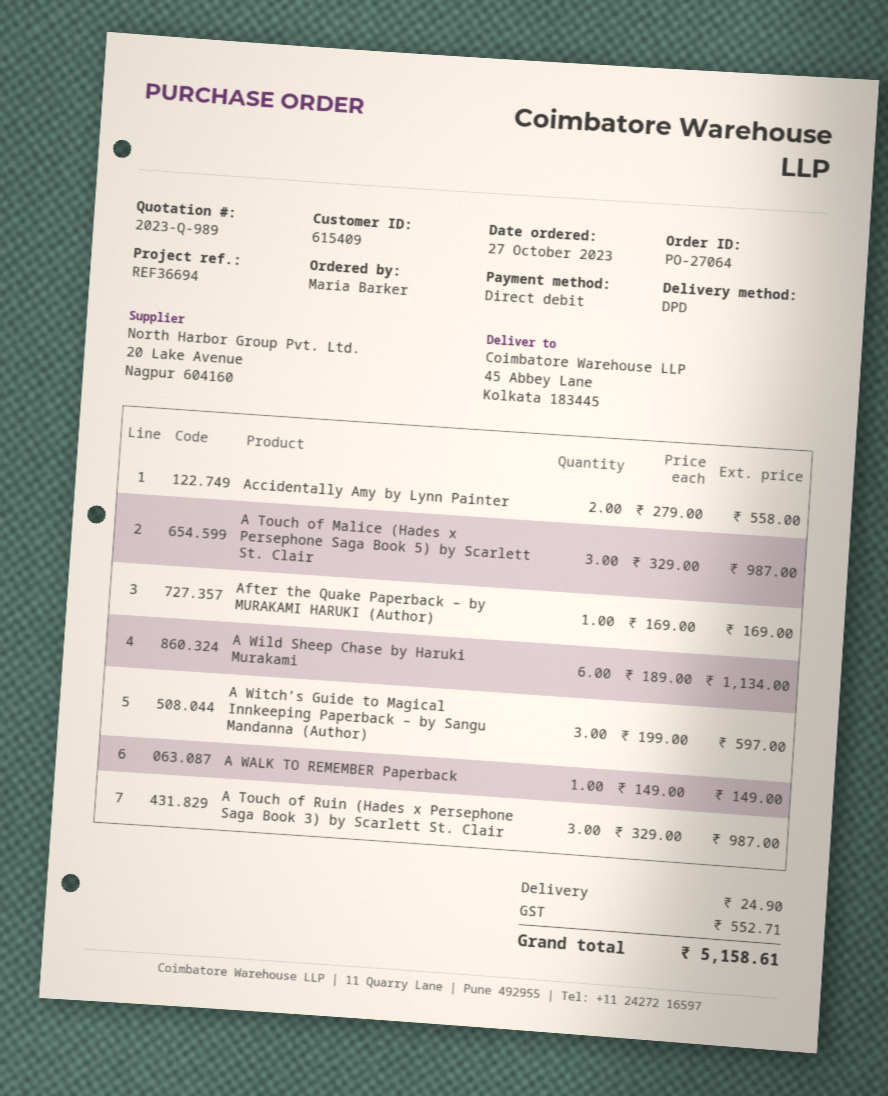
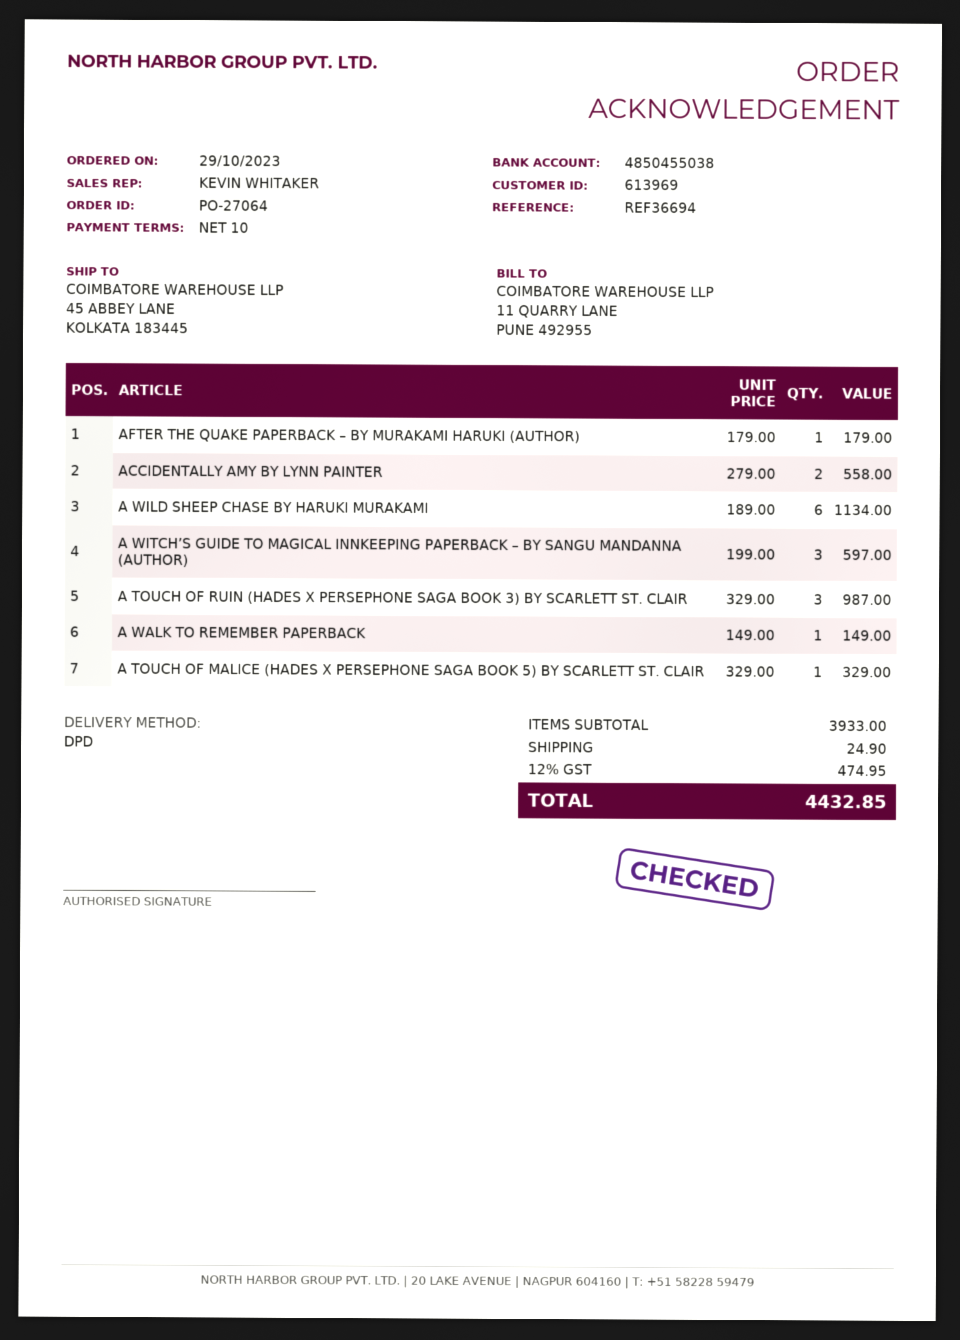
order date: 2023-10-27 -> 2023-10-29
customer number: 615409 -> 613969
A Touch of Malice (Hades x Persephone Saga Book 5) by Scarlett St. Clair: 3 x 329.00 = 987.00 -> 1 x 329.00 = 329.00
After the Quake Paperback – by MURAKAMI HARUKI (Author): 1 x 169.00 = 169.00 -> 1 x 179.00 = 179.00
tax: 552.71 -> 474.95
total: 5158.61 -> 4432.85

